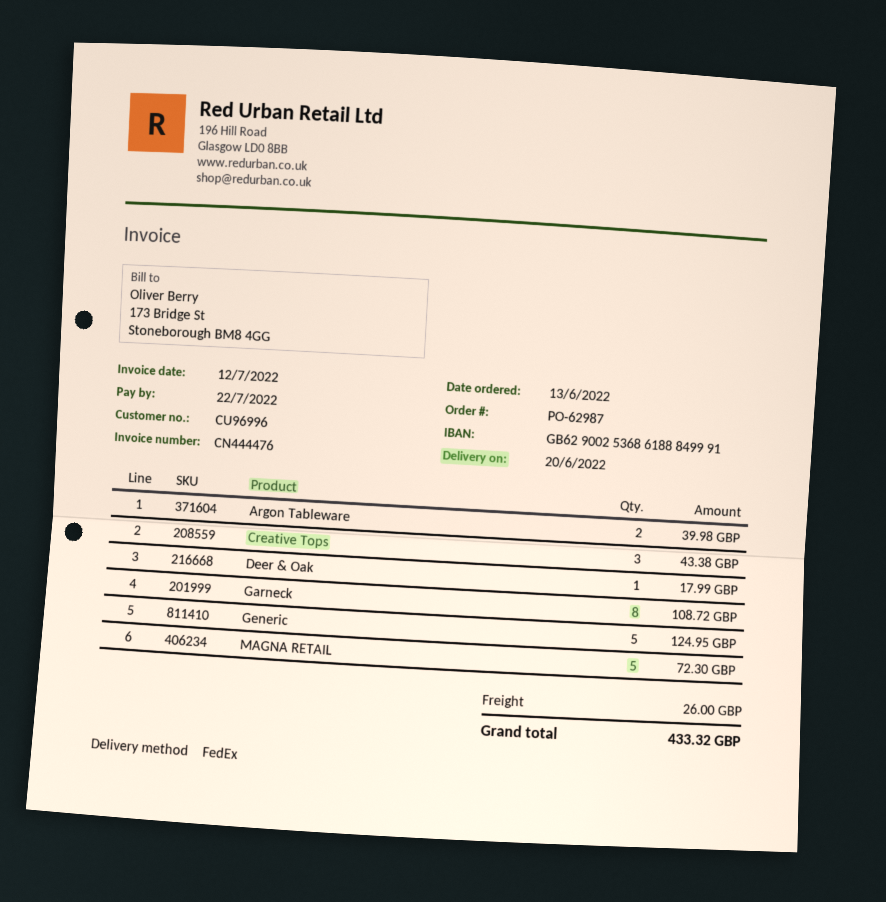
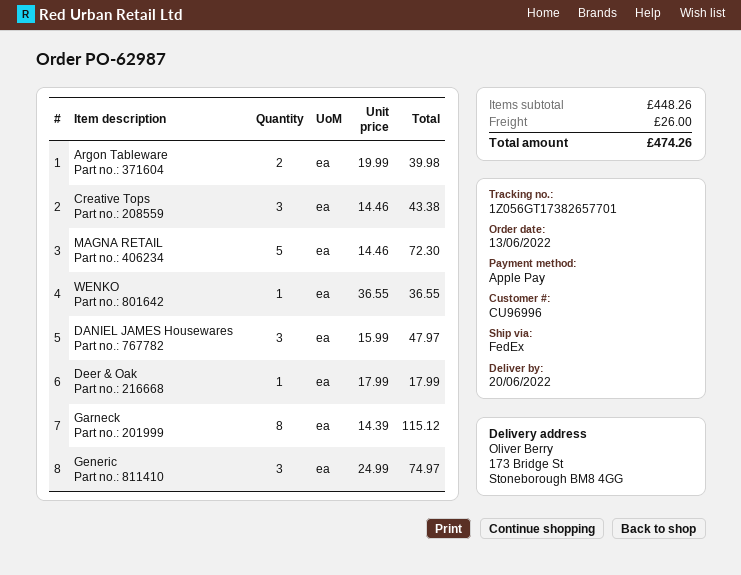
Garneck: 8 for 108.72 -> 8 for 115.12
Generic: 5 for 124.95 -> 3 for 74.97
WENKO: none -> 1 for 36.55
DANIEL JAMES Housewares: none -> 3 for 47.97
total: 433.32 -> 474.26

